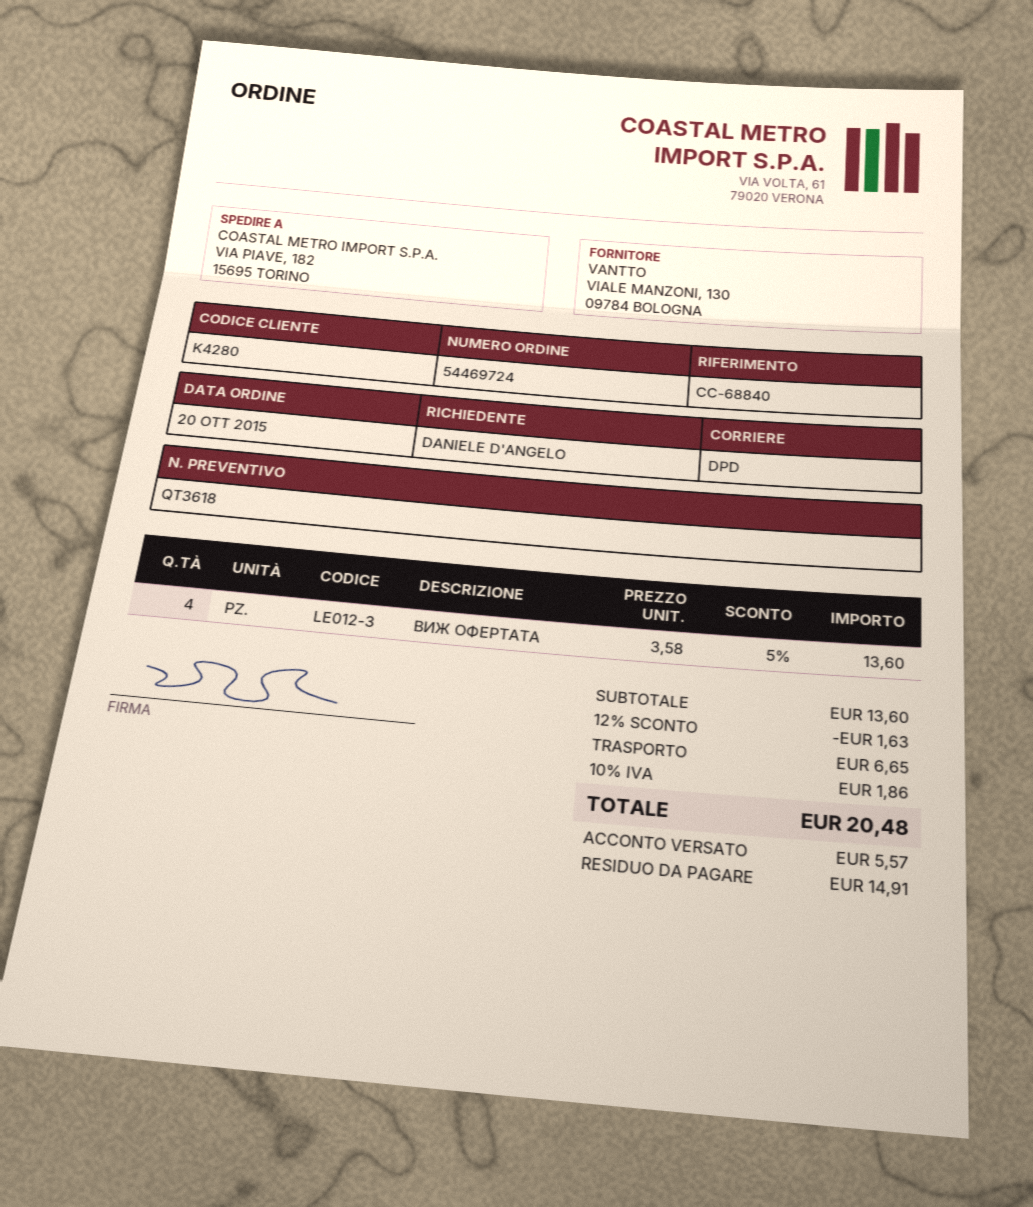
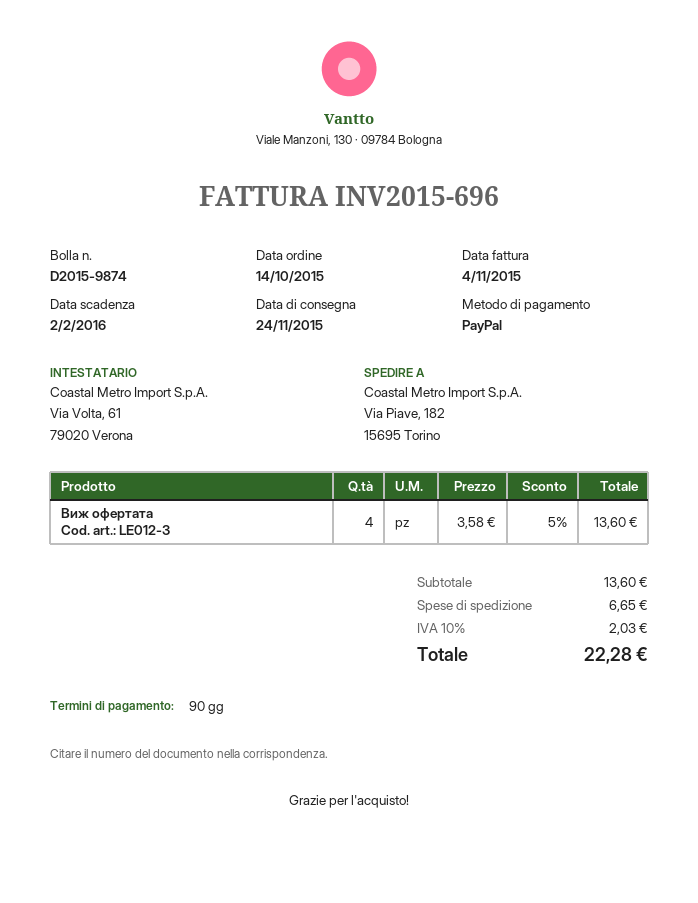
order date: 2015-10-20 -> 2015-10-14
discount: 12% = 1.63 -> none
tax: 10% = 1.86 -> 10% = 2.03
total: 20.48 -> 22.28

